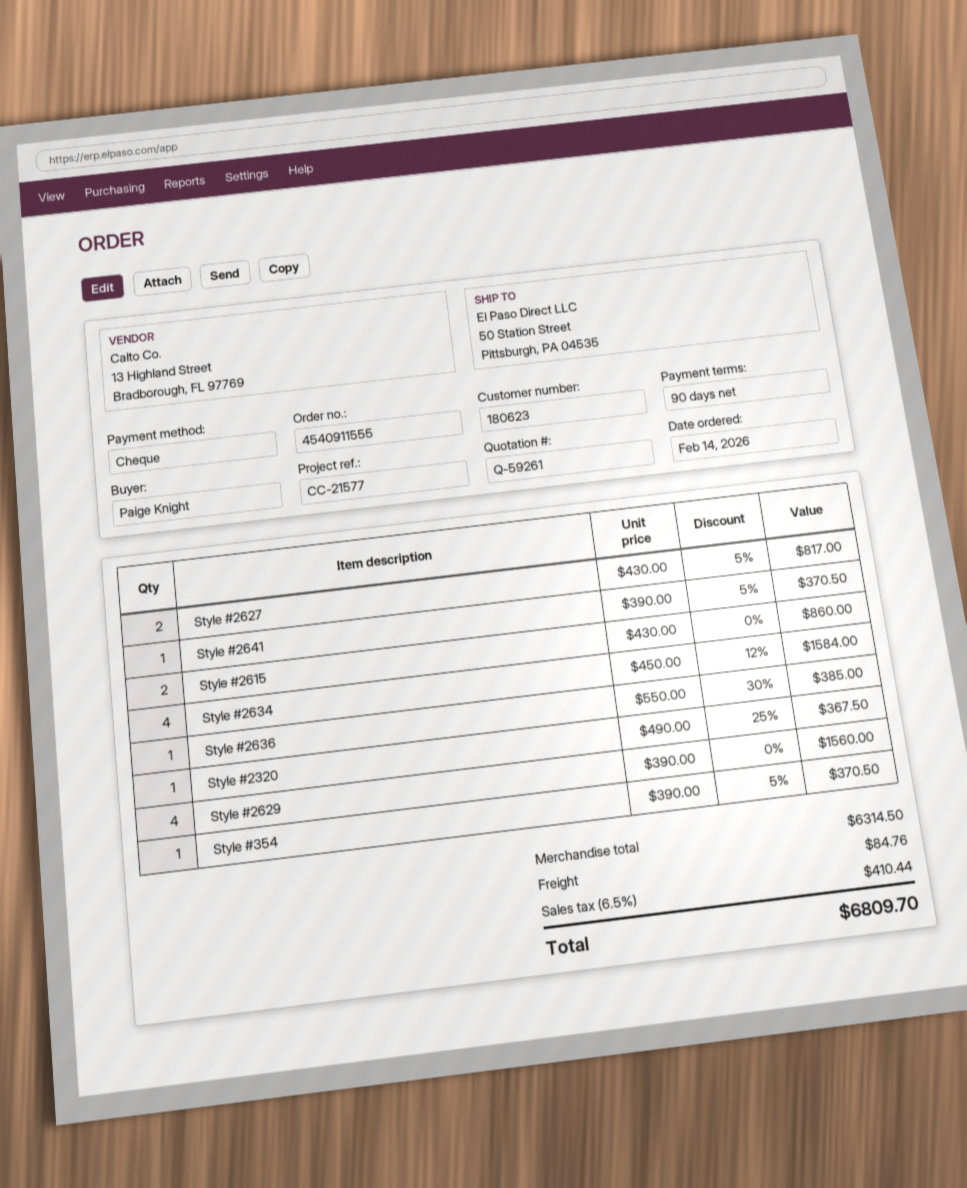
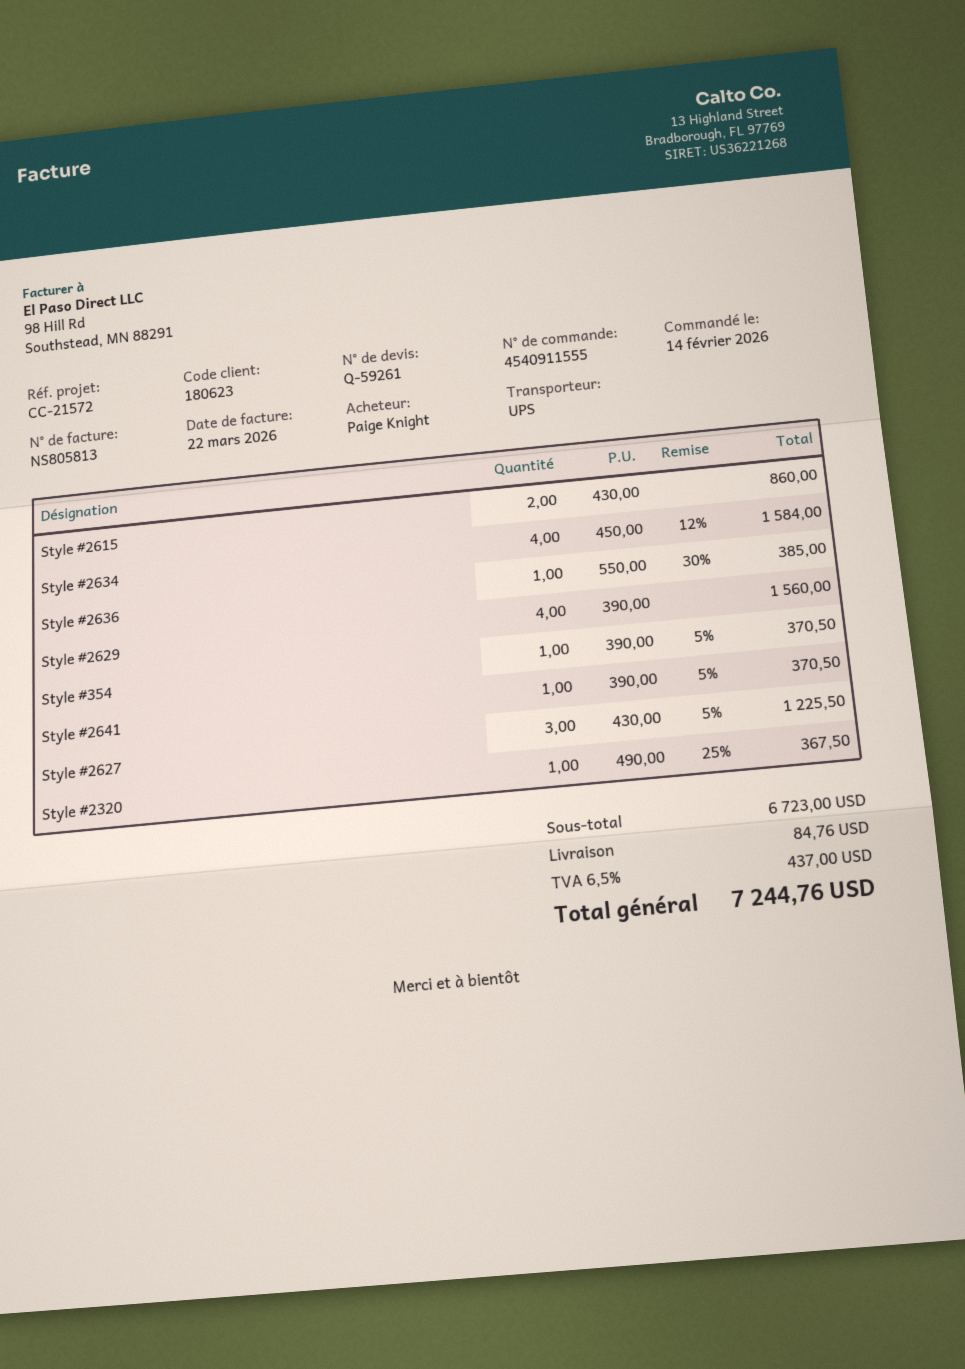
reference: CC-21577 -> CC-21572
Style #2627: 2 x 430.00 - 5% = 817.00 -> 3 x 430.00 - 5% = 1225.50
subtotal: 6314.50 -> 6723.00
tax: 6.5% = 410.44 -> 6.5% = 437.00
total: 6809.70 -> 7244.76

